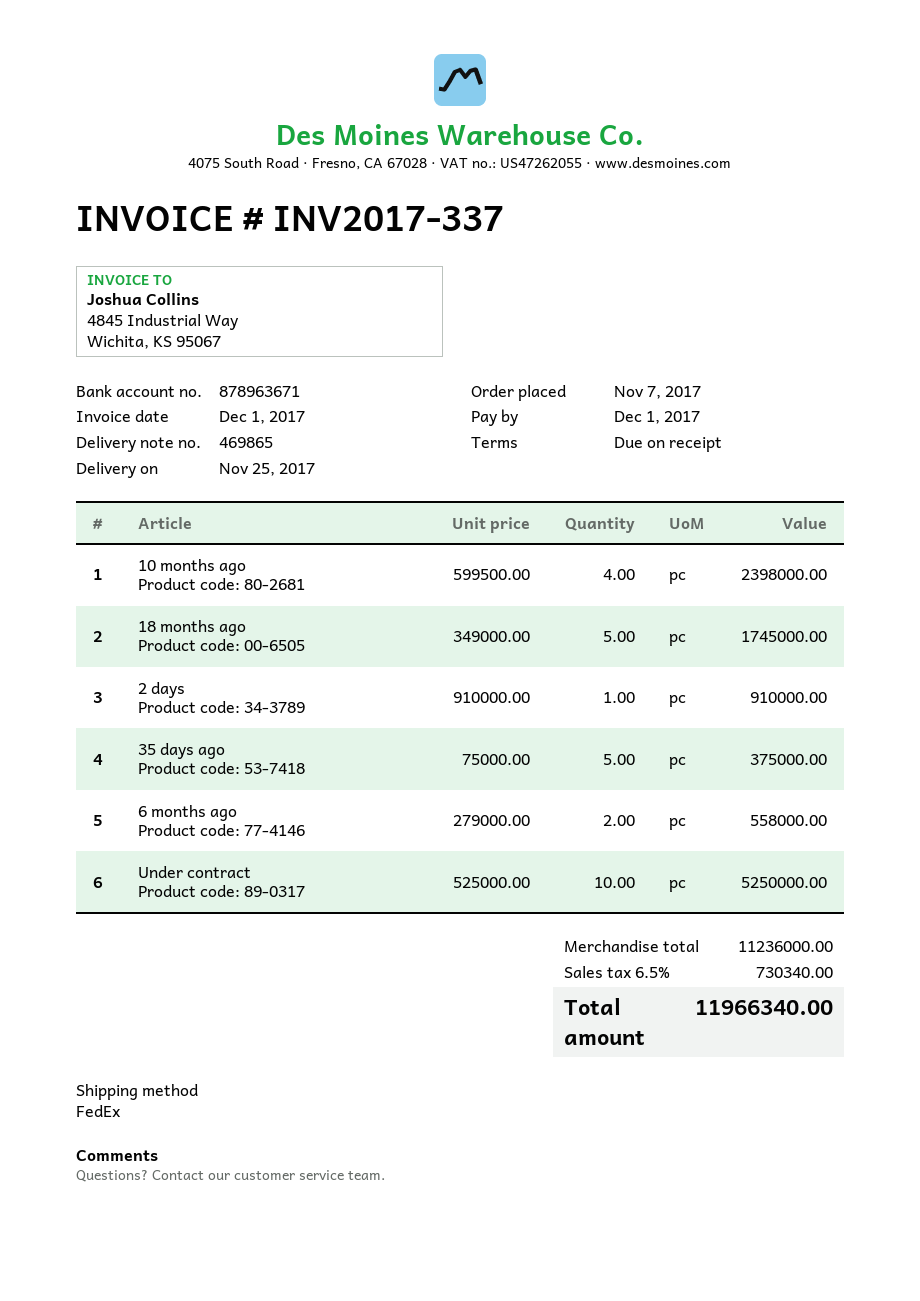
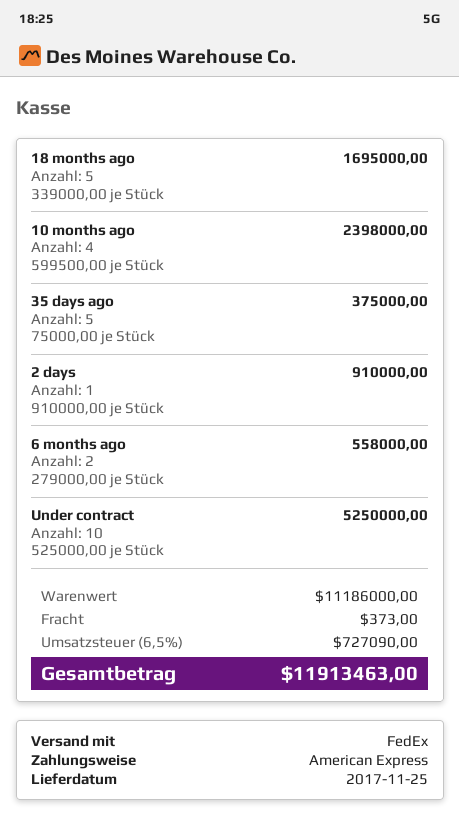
18 months ago: 5 x 349000.00 = 1745000.00 -> 5 x 339000.00 = 1695000.00
subtotal: 11236000.00 -> 11186000.00
shipping: none -> 373.00
tax: 6.5% = 730340.00 -> 6.5% = 727090.00
total: 11966340.00 -> 11913463.00

